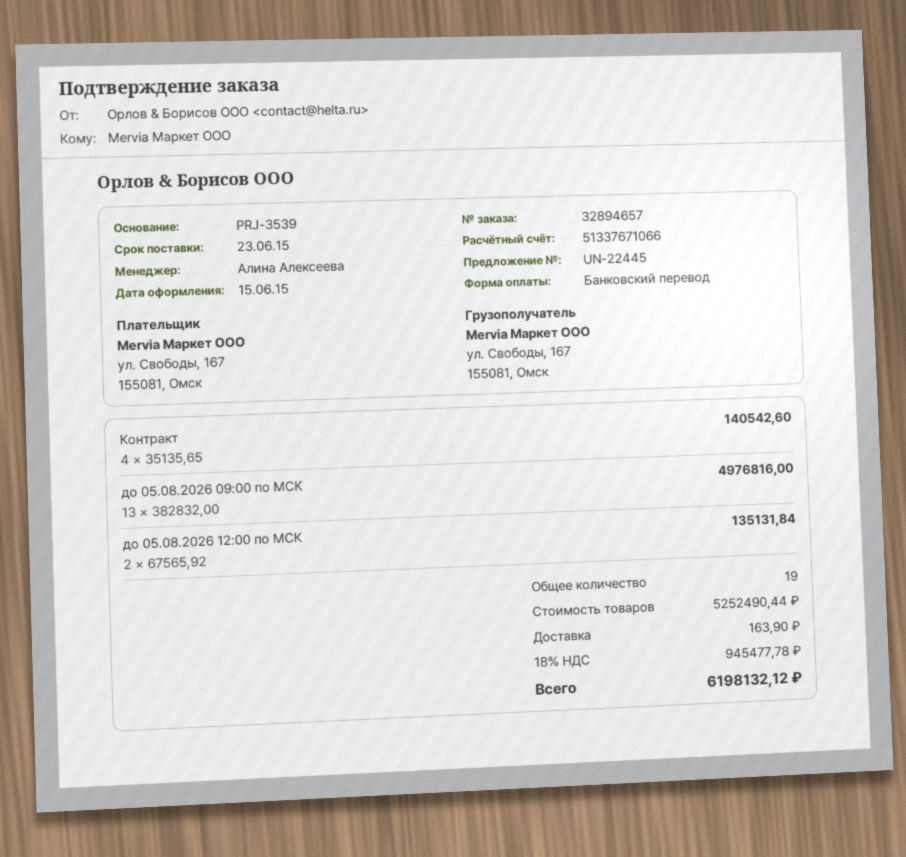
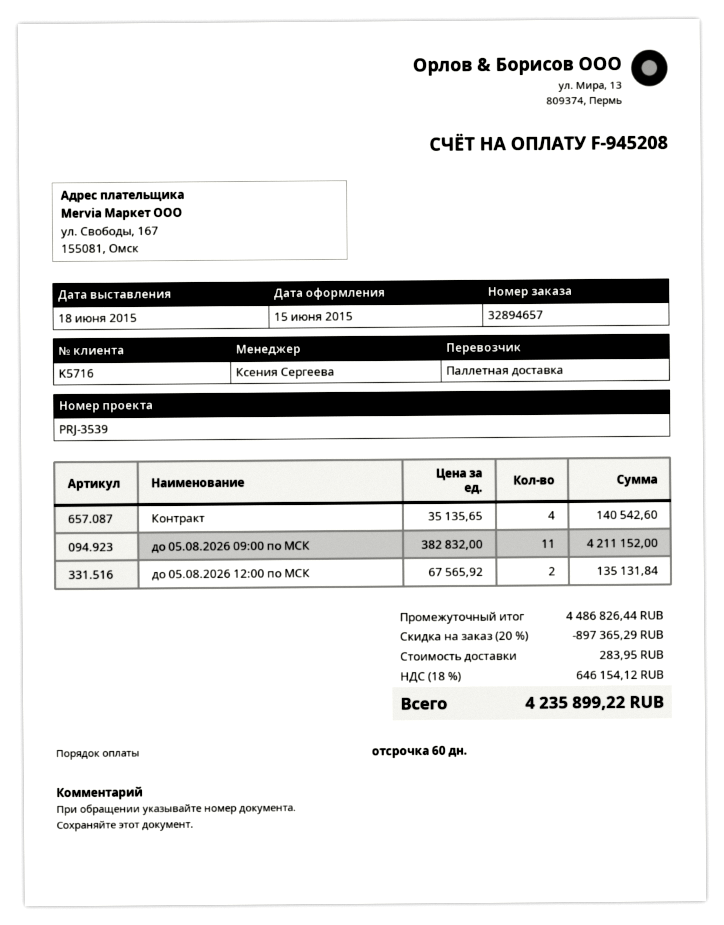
sales rep: Алина Алексеева -> Ксения Сергеева
до 05.08.2026 09:00 по МСК: 13 x 382832.00 = 4976816.00 -> 11 x 382832.00 = 4211152.00
subtotal: 5252490.44 -> 4486826.44
discount: none -> 20% = 897365.29
shipping: 163.90 -> 283.95
tax: 18% = 945477.78 -> 18% = 646154.12
total: 6198132.12 -> 4235899.22

